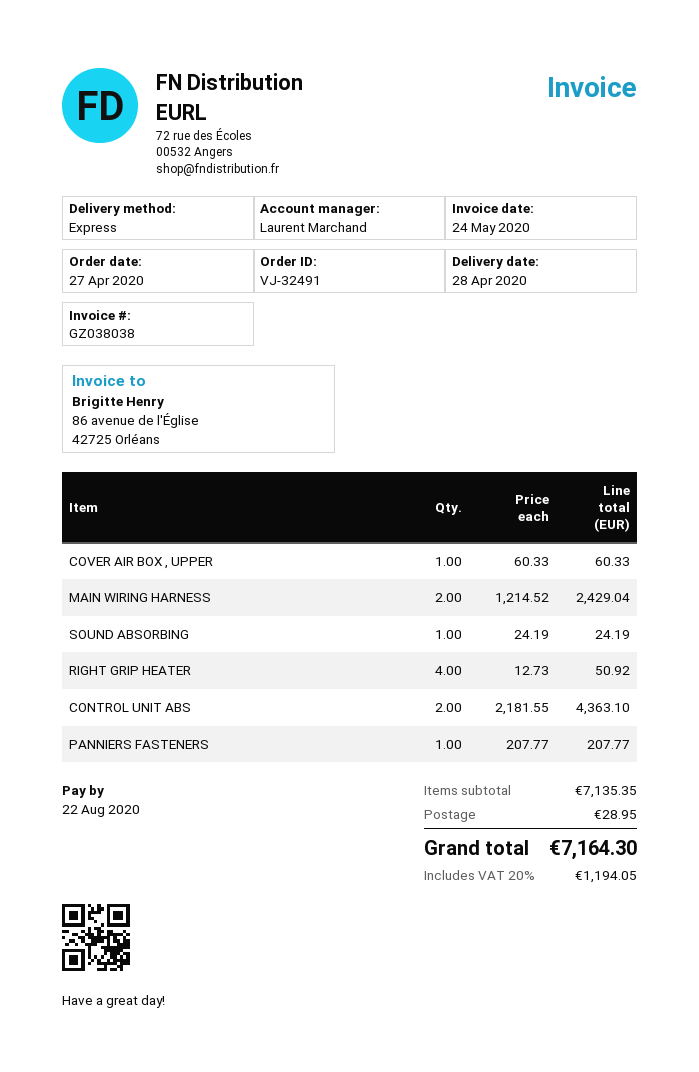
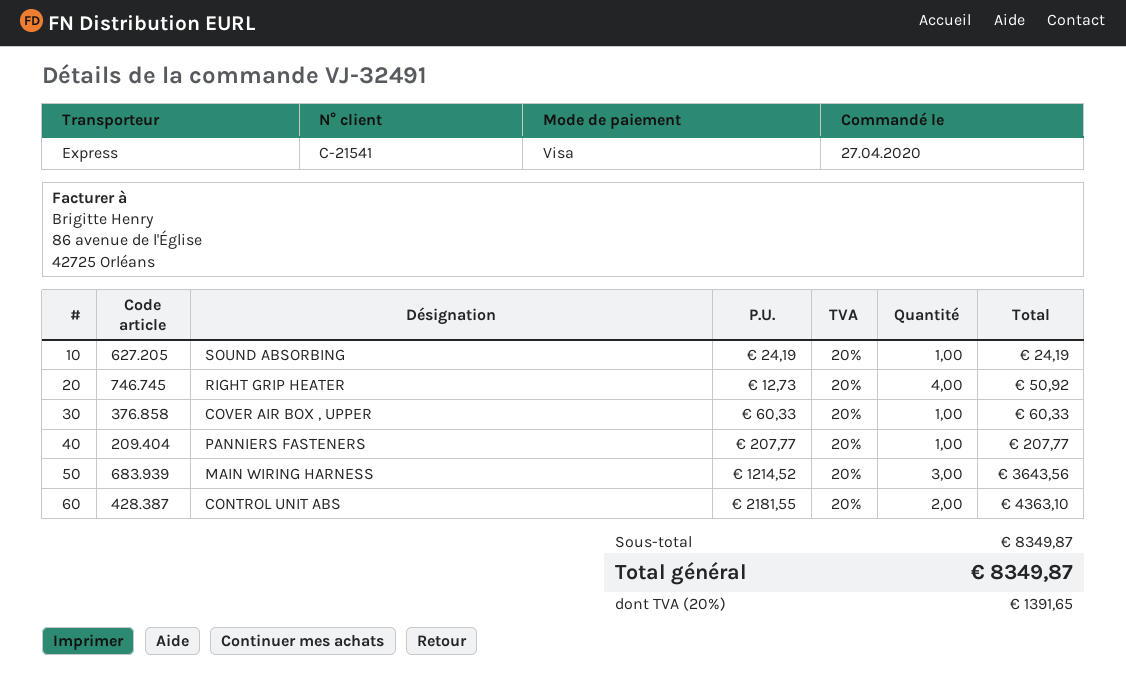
MAIN WIRING HARNESS: 2 x 1214.52 = 2429.04 -> 3 x 1214.52 = 3643.56
subtotal: 7135.35 -> 8349.87
shipping: 28.95 -> none
tax: 20% = 1194.05 -> 20% = 1391.65
total: 7164.30 -> 8349.87

